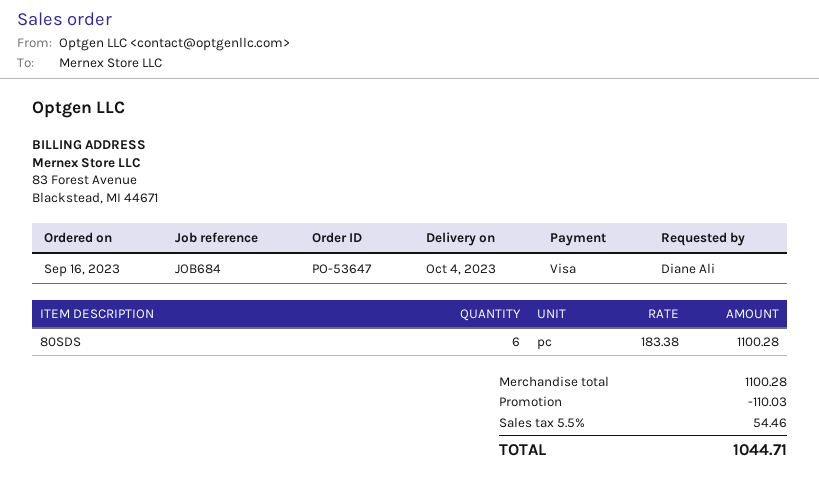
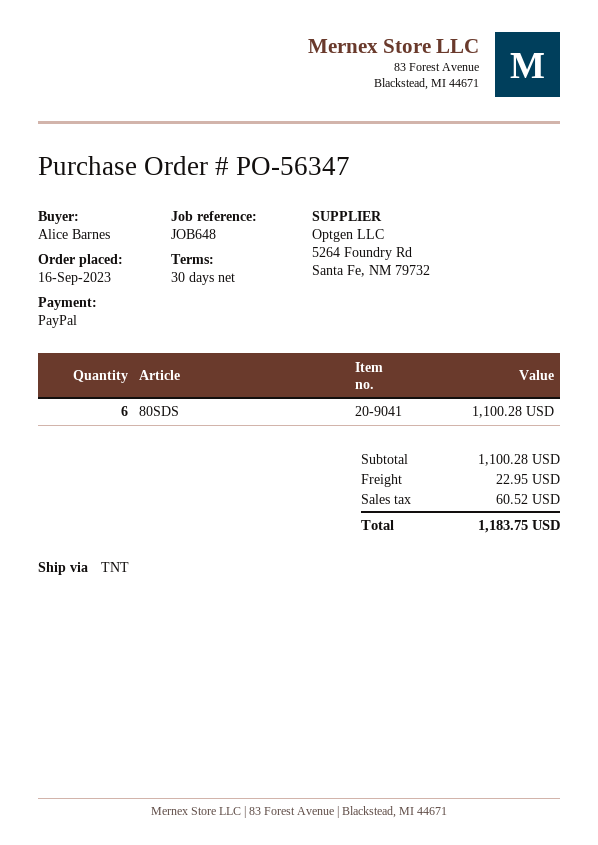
order number: PO-53647 -> PO-56347
reference: JOB684 -> JOB648
ordered by: Diane Ali -> Alice Barnes
payment method: Visa -> PayPal
discount: 110.03 -> none
shipping: none -> 22.95
tax: 54.46 -> 60.52
total: 1044.71 -> 1183.75

